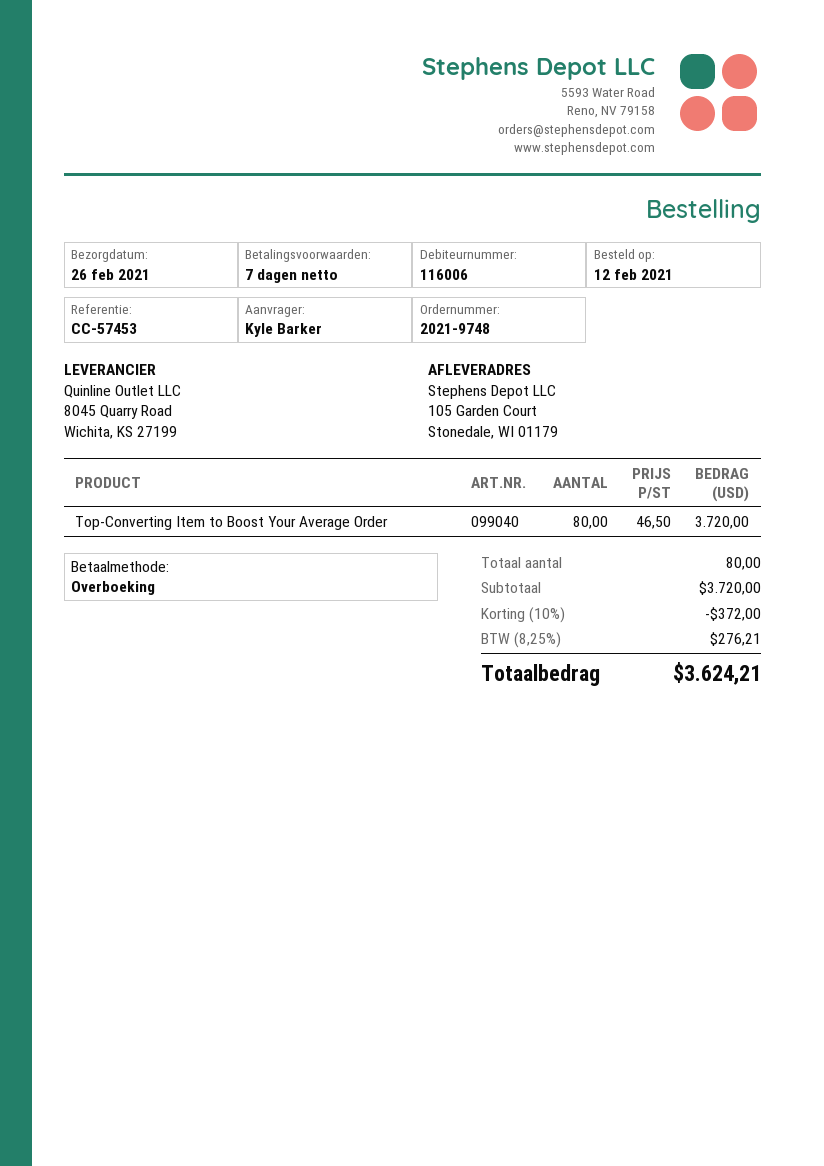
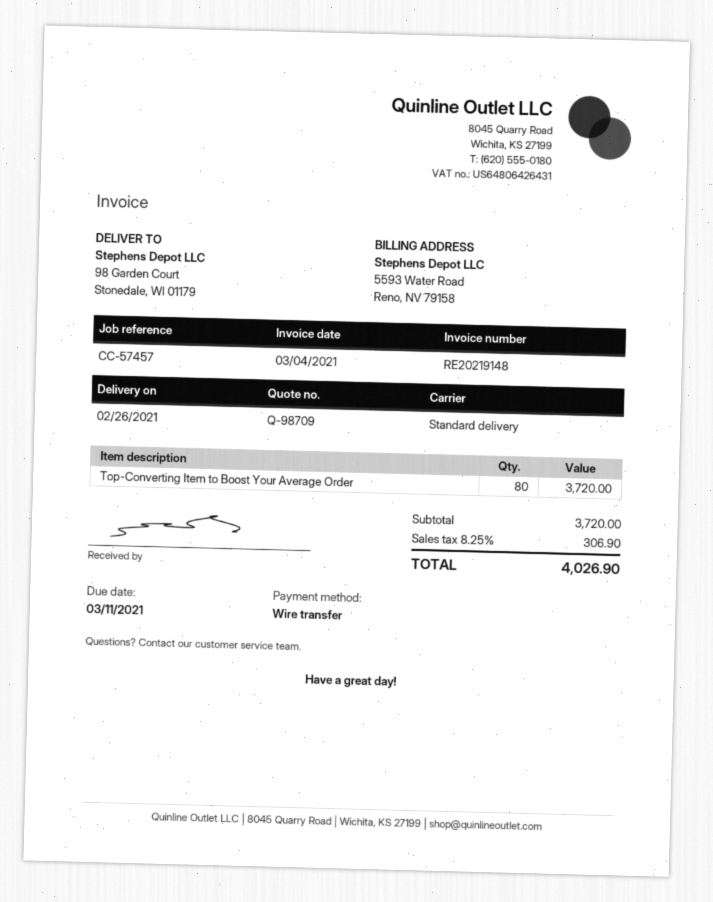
reference: CC-57453 -> CC-57457
ship to: 105 Garden Court, Stonedale, WI 01179 -> 98 Garden Court, Stonedale, WI 01179
discount: 10% = 372.00 -> none
tax: 8.25% = 276.21 -> 8.25% = 306.90
total: 3624.21 -> 4026.90

